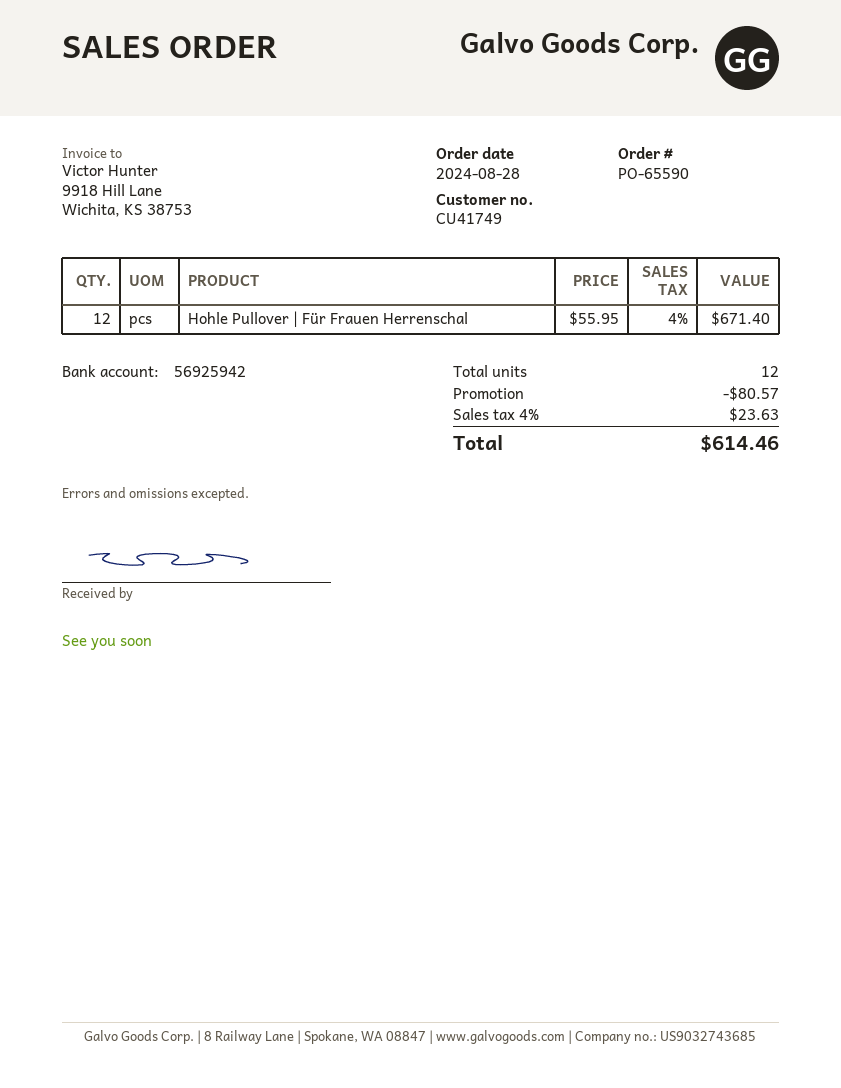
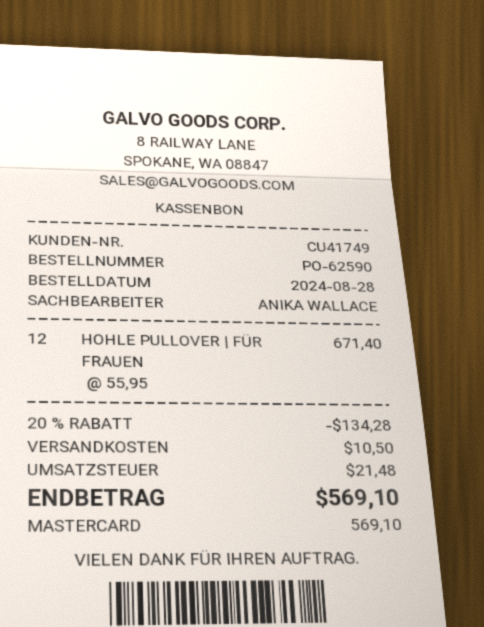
order number: PO-65590 -> PO-62590
discount: 80.57 -> 134.28
shipping: none -> 10.50
tax: 23.63 -> 21.48
total: 614.46 -> 569.10

